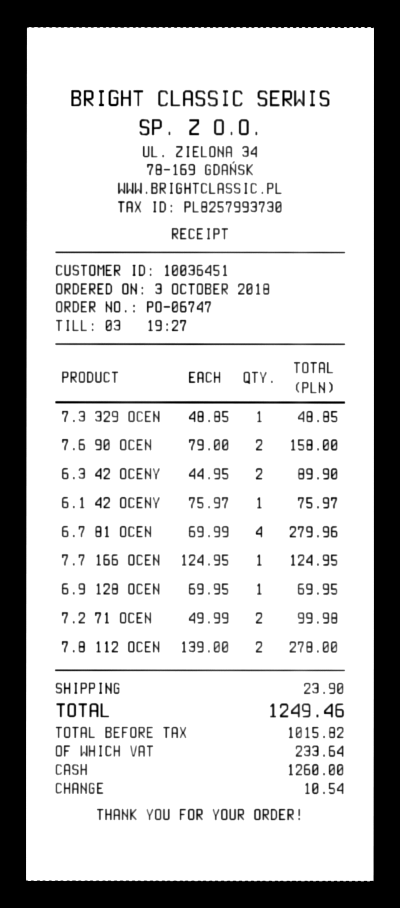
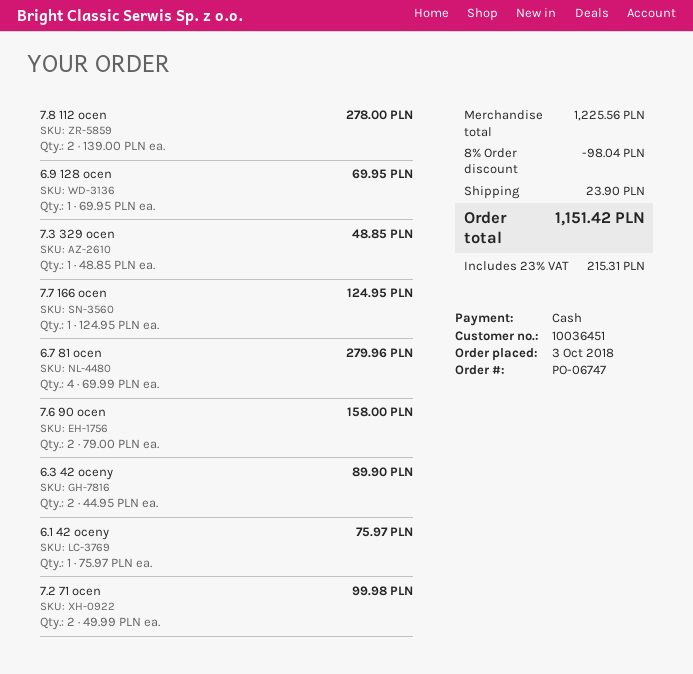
discount: none -> 8% = 98.04
tax: 233.64 -> 215.31
total: 1249.46 -> 1151.42

